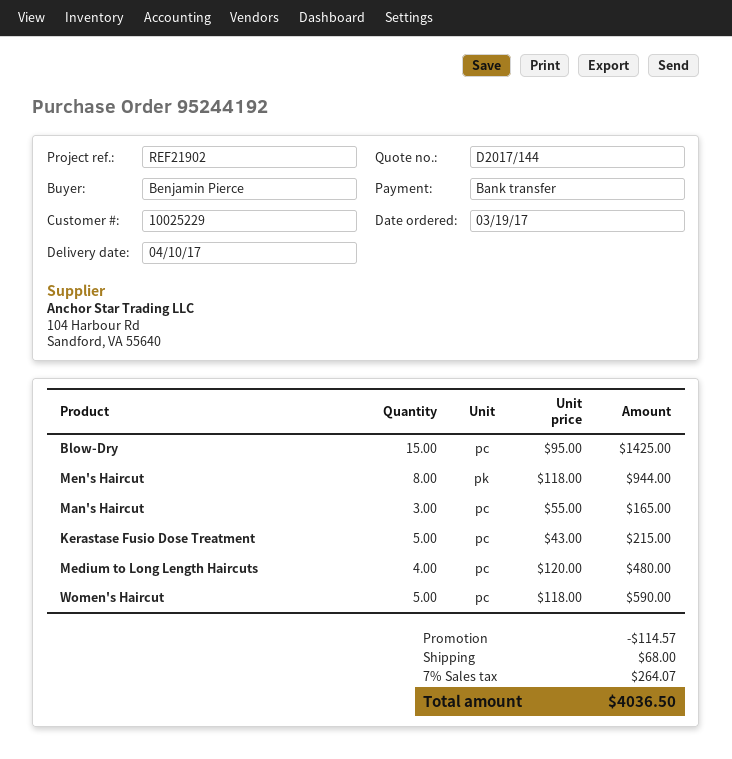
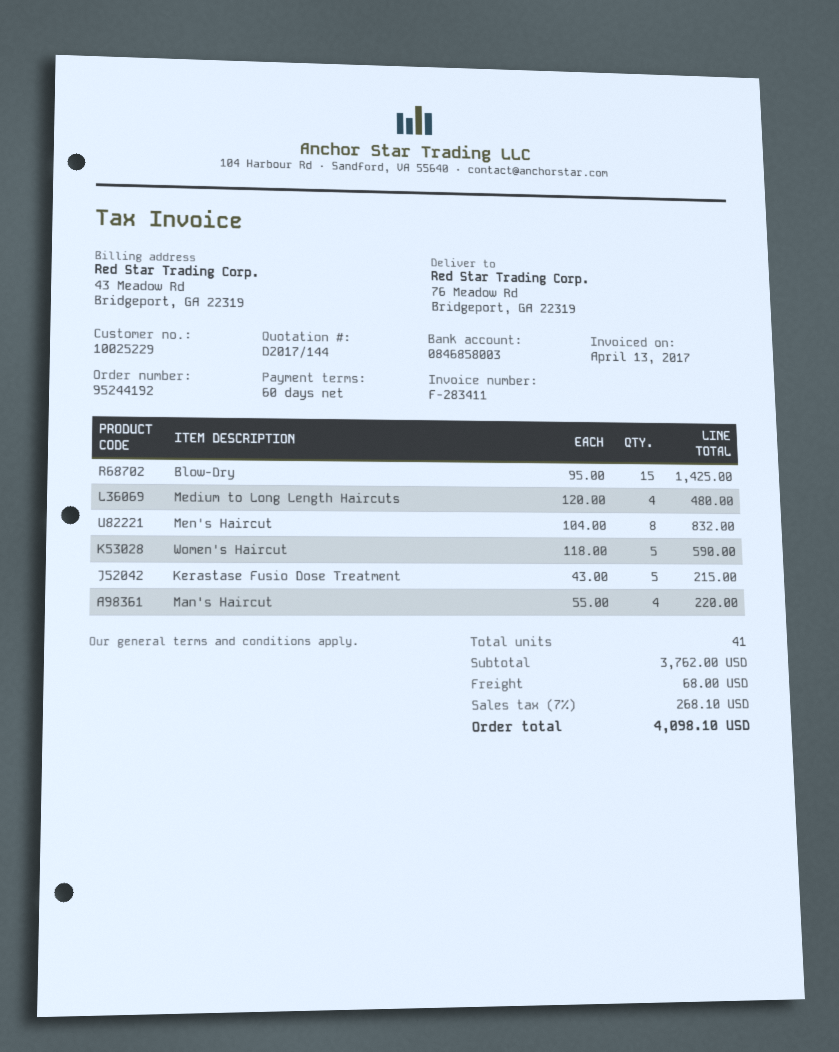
Men's Haircut: 8 x 118.00 = 944.00 -> 8 x 104.00 = 832.00
Man's Haircut: 3 x 55.00 = 165.00 -> 4 x 55.00 = 220.00
discount: 114.57 -> none
tax: 7% = 264.07 -> 7% = 268.10
total: 4036.50 -> 4098.10

